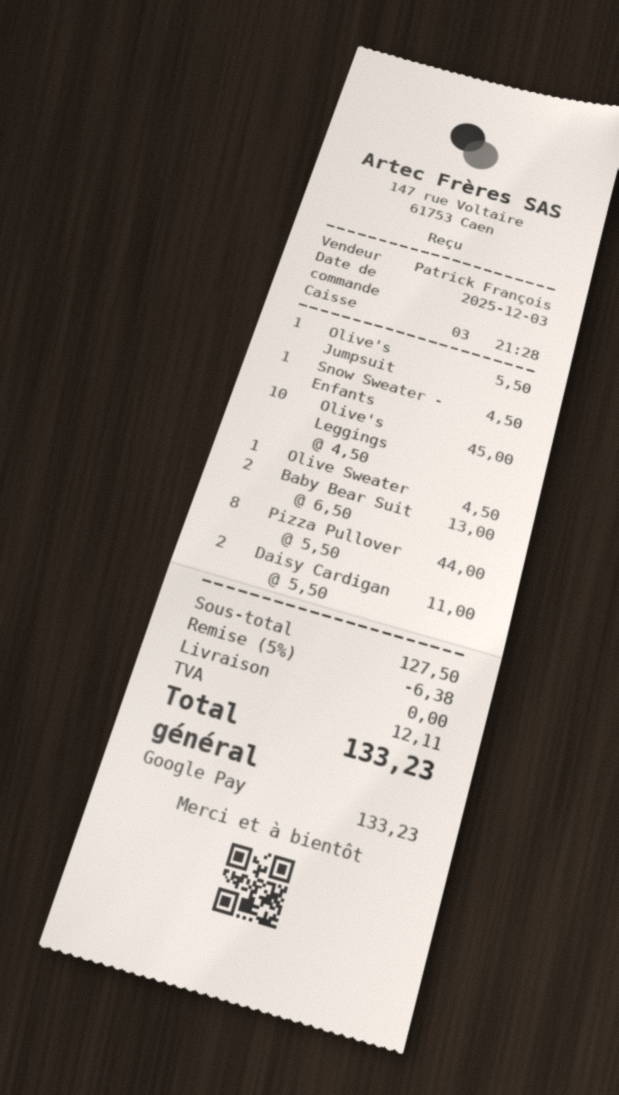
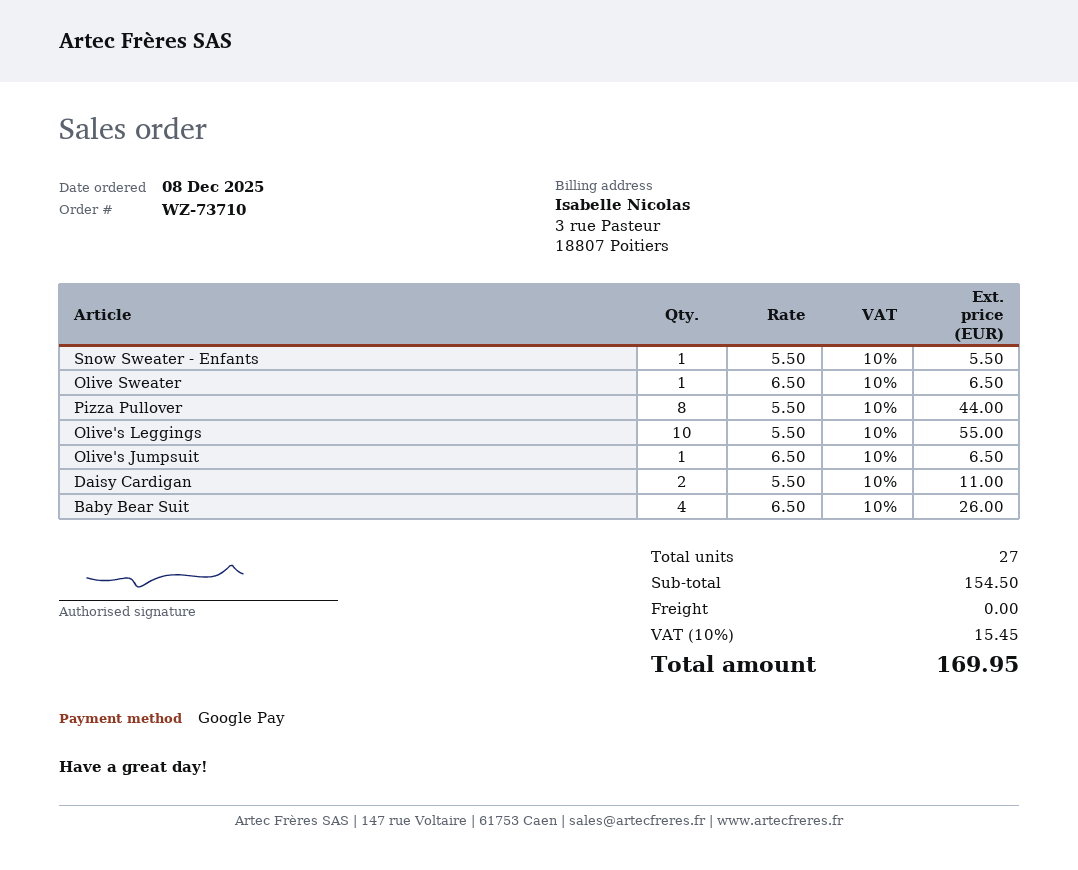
order date: 2025-12-03 -> 2025-12-08
Olive's Jumpsuit: 1 x 5.50 = 5.50 -> 1 x 6.50 = 6.50
Snow Sweater - Enfants: 1 x 4.50 = 4.50 -> 1 x 5.50 = 5.50
Olive's Leggings: 10 x 4.50 = 45.00 -> 10 x 5.50 = 55.00
Olive Sweater: 1 x 4.50 = 4.50 -> 1 x 6.50 = 6.50
Baby Bear Suit: 2 x 6.50 = 13.00 -> 4 x 6.50 = 26.00
subtotal: 127.50 -> 154.50
discount: 5% = 6.38 -> none
tax: 12.11 -> 15.45
total: 133.23 -> 169.95

